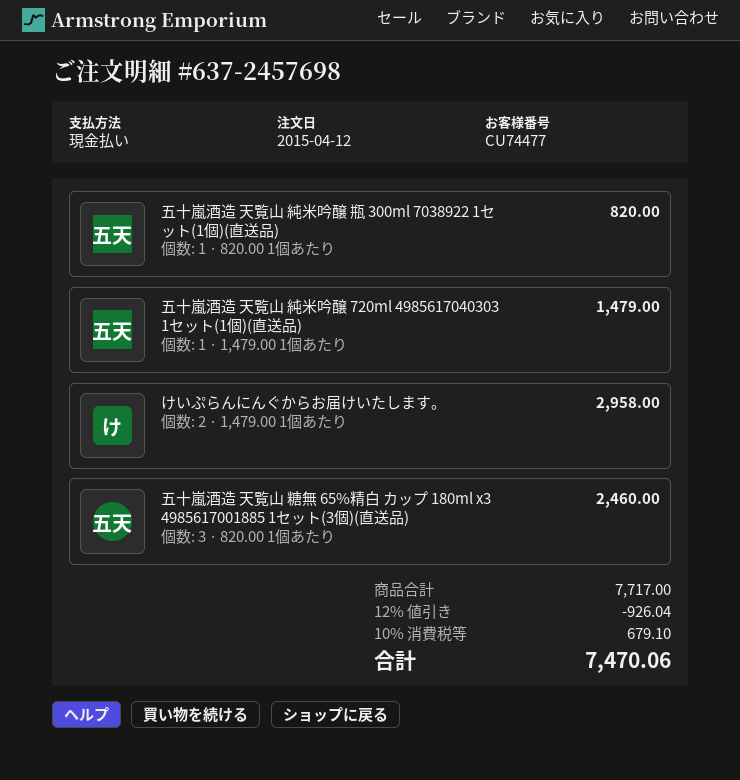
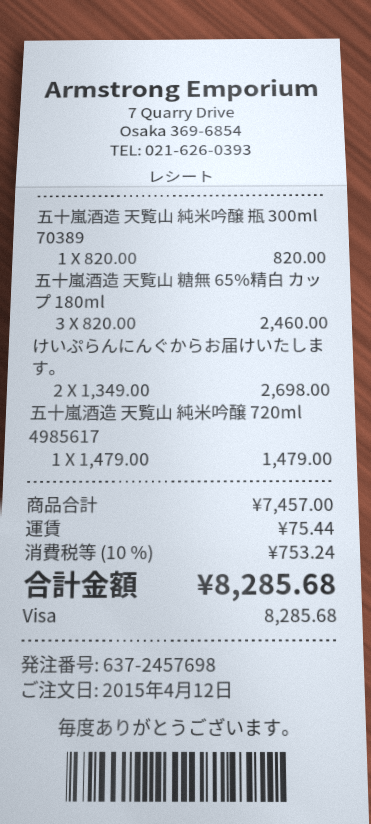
payment method: cash -> Visa
けいぷらんにんぐからお届けいたします。: 2 x 1479.00 = 2958.00 -> 2 x 1349.00 = 2698.00
subtotal: 7717.00 -> 7457.00
discount: 12% = 926.04 -> none
shipping: none -> 75.44
tax: 10% = 679.10 -> 10% = 753.24
total: 7470.06 -> 8285.68

